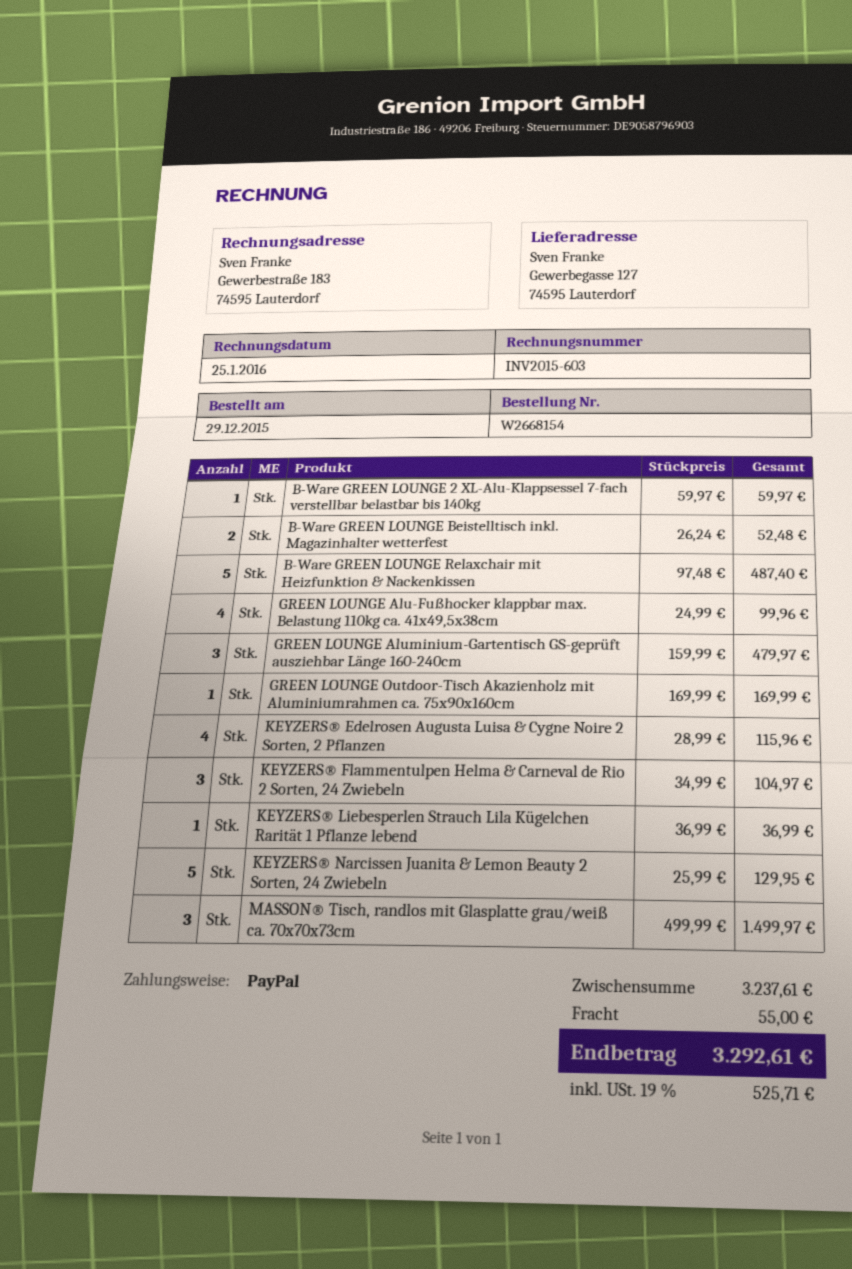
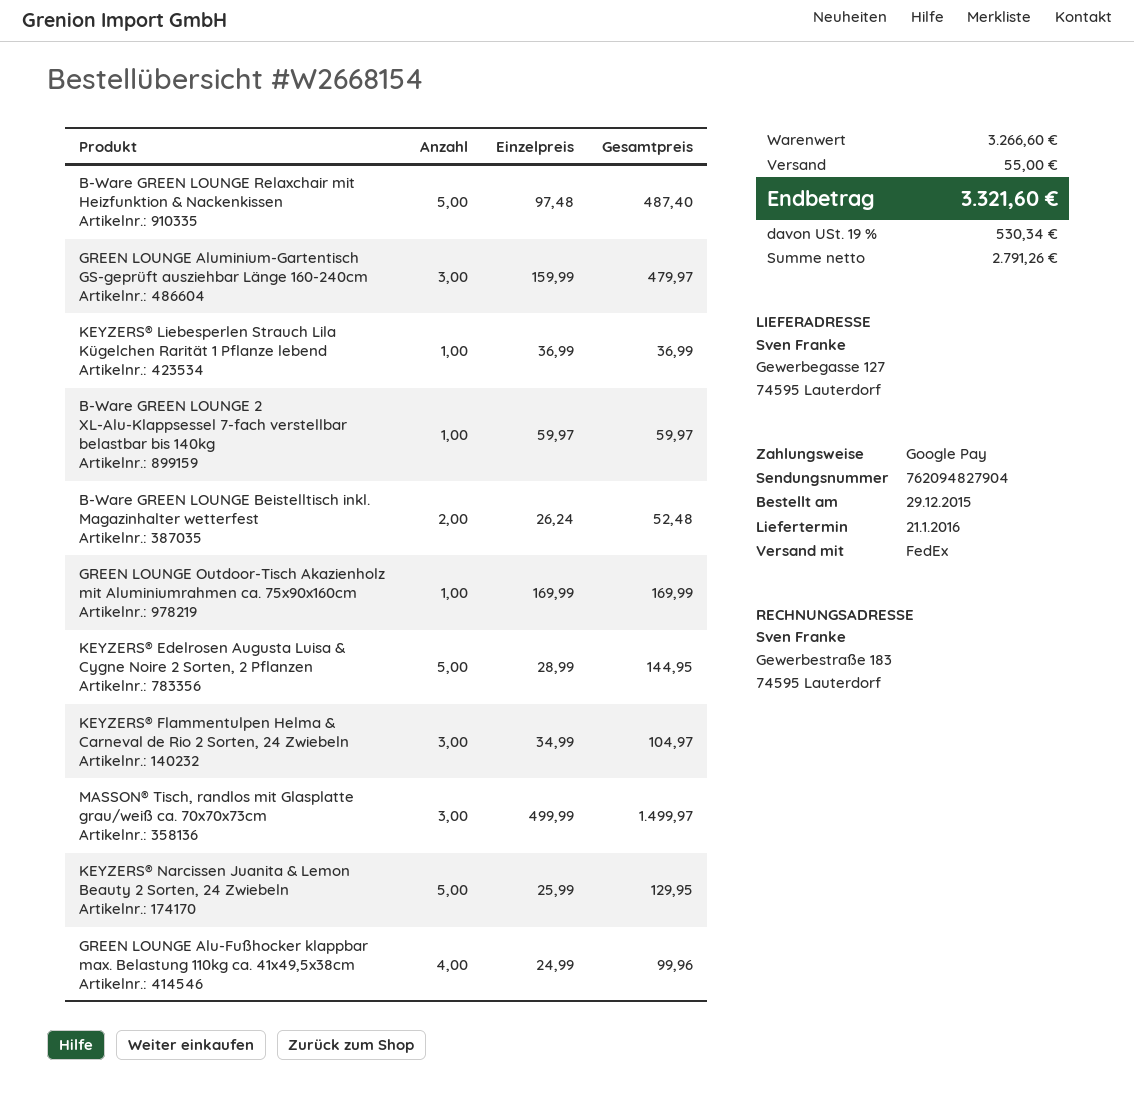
payment method: PayPal -> Google Pay
KEYZERS® Edelrosen Augusta Luisa & Cygne Noire 2 Sorten, 2 Pflanzen: 4 x 28.99 = 115.96 -> 5 x 28.99 = 144.95
subtotal: 3237.61 -> 3266.60
tax: 19% = 525.71 -> 19% = 530.34
total: 3292.61 -> 3321.60

